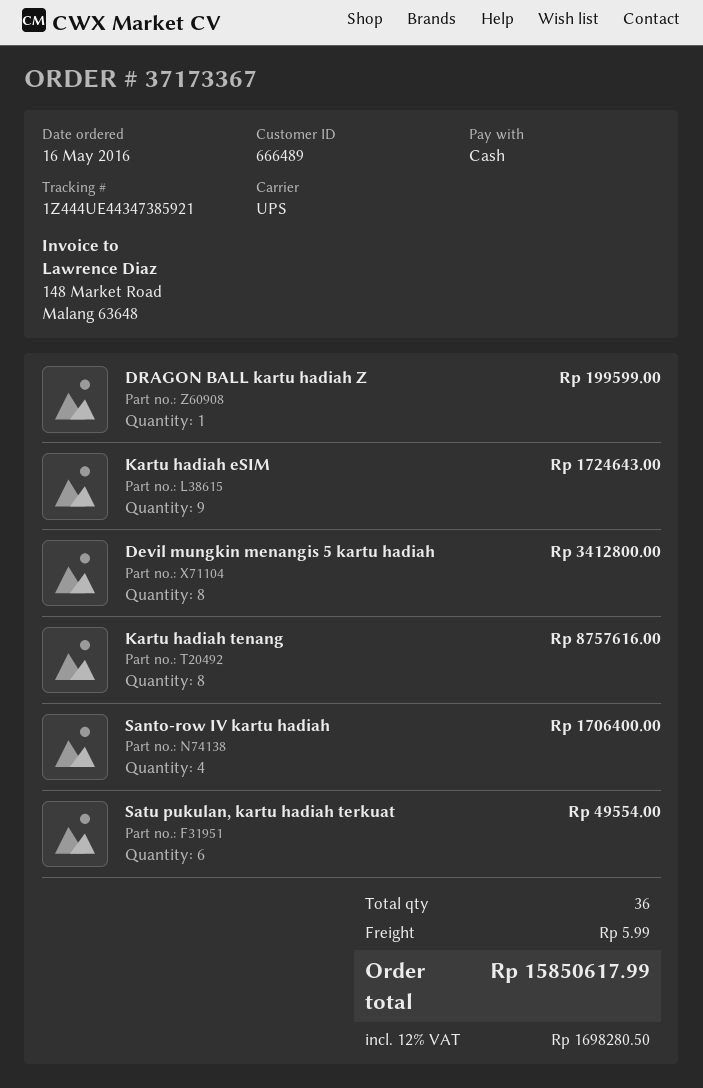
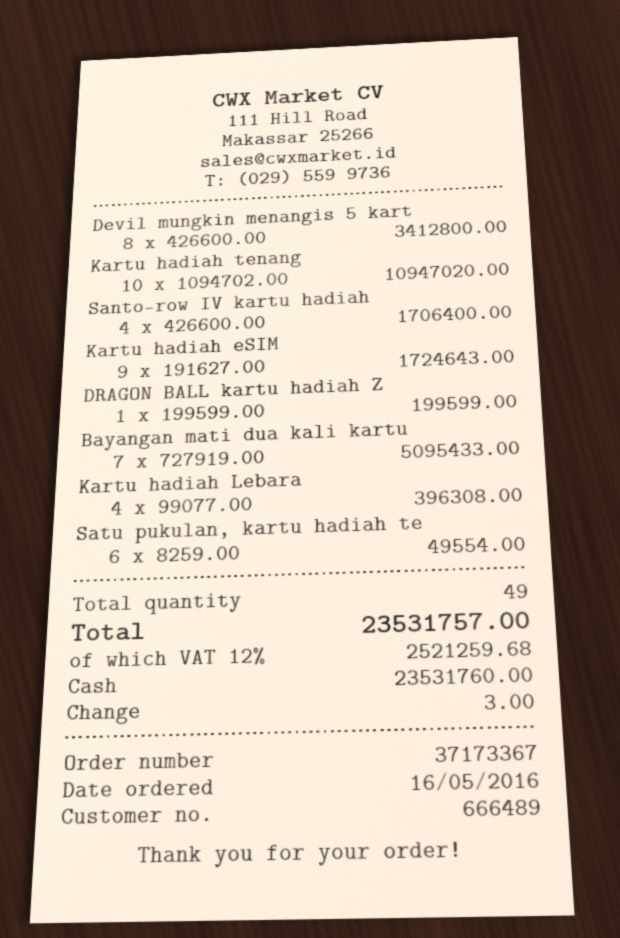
Kartu hadiah tenang: 8 for 8757616.00 -> 10 for 10947020.00
Bayangan mati dua kali kartu: none -> 7 for 5095433.00
Kartu hadiah Lebara: none -> 4 for 396308.00
total quantity: 36 -> 49
shipping: 5.99 -> none
tax: 12% = 1698280.50 -> 12% = 2521259.68
total: 15850617.99 -> 23531757.00

